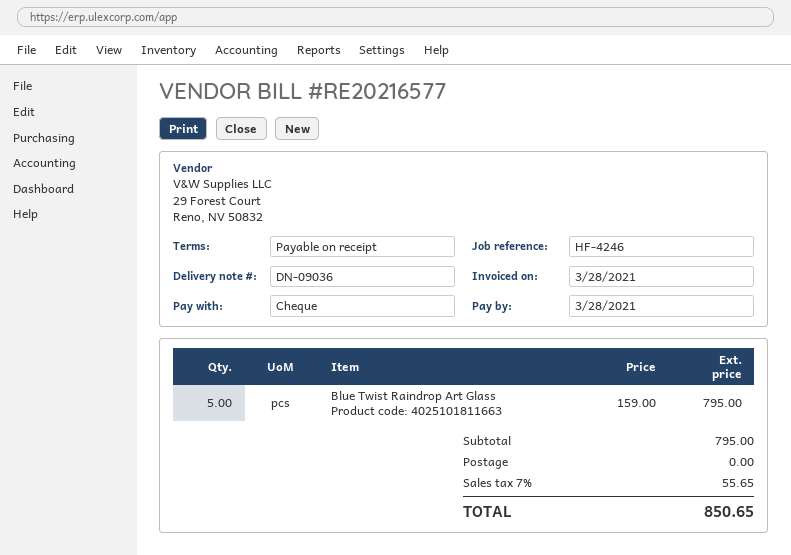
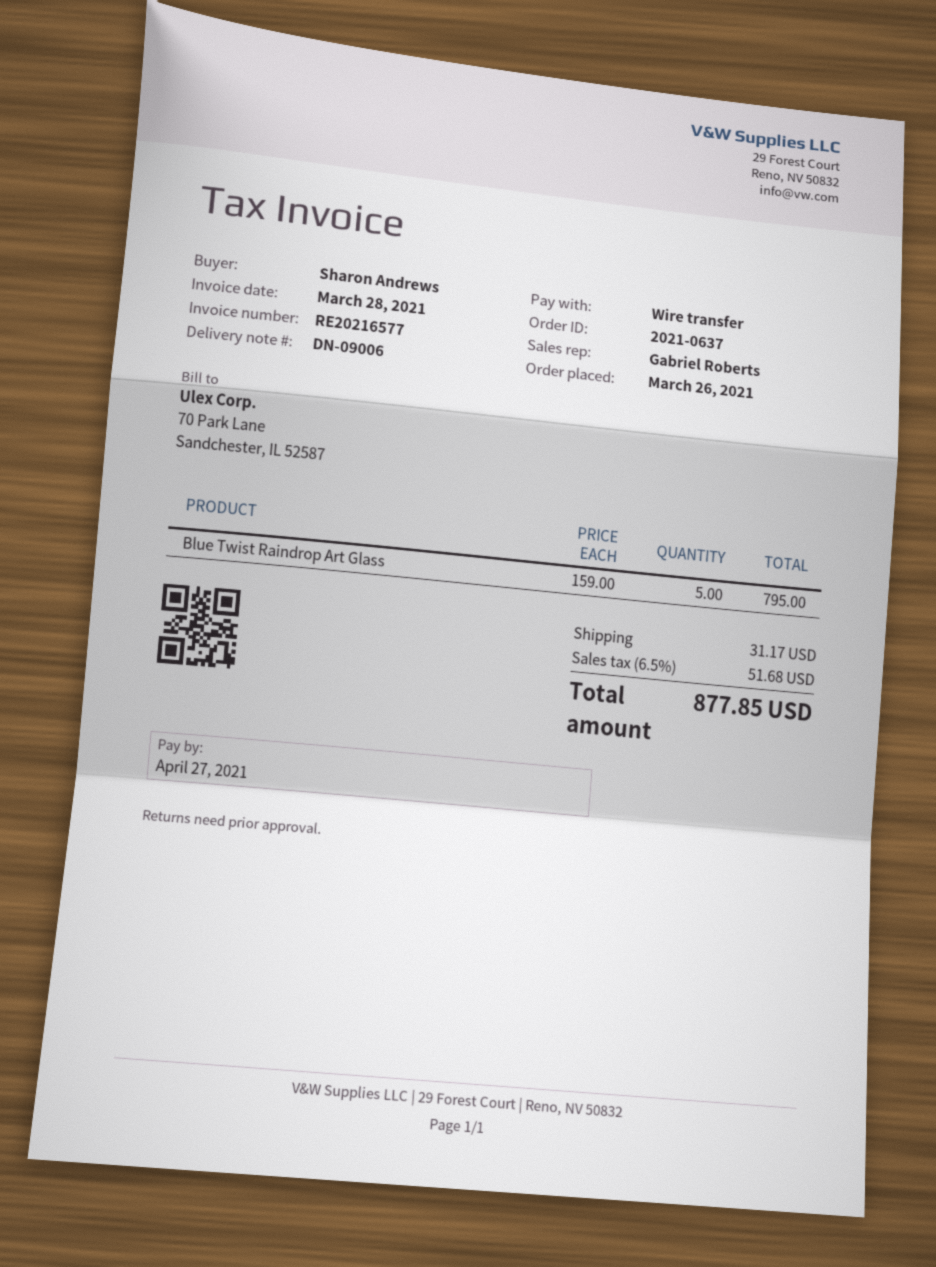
delivery note number: DN-09036 -> DN-09006
due date: 2021-03-28 -> 2021-04-27
payment method: cheque -> bank transfer
shipping: 0.00 -> 31.17
tax: 7% = 55.65 -> 6.5% = 51.68
total: 850.65 -> 877.85

